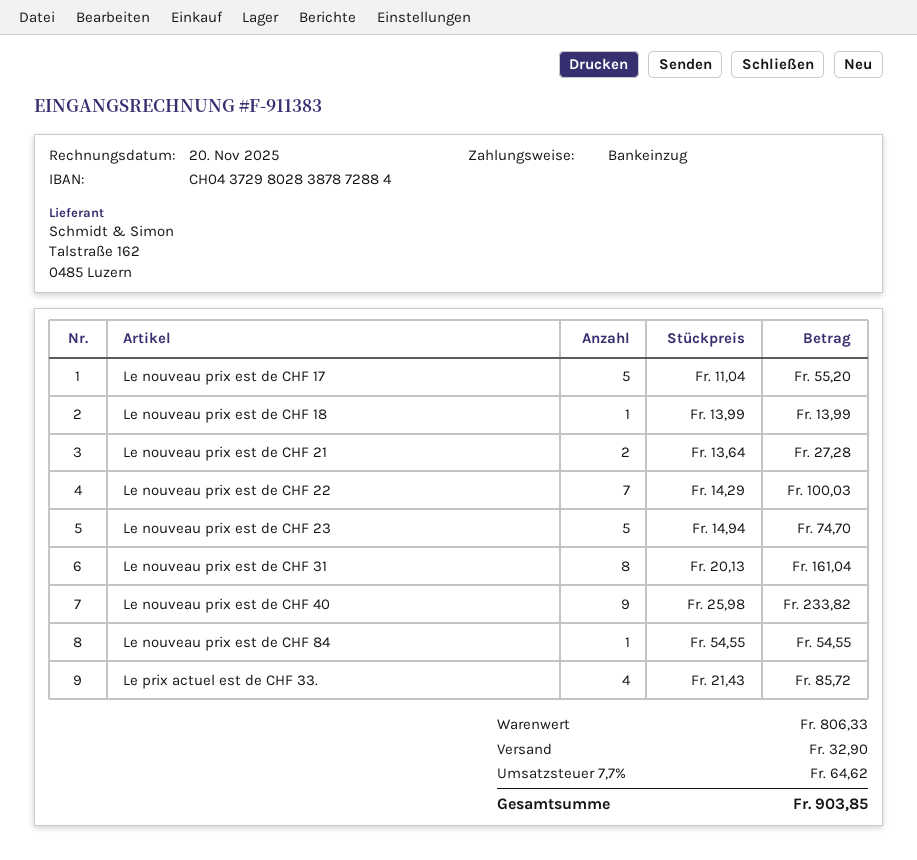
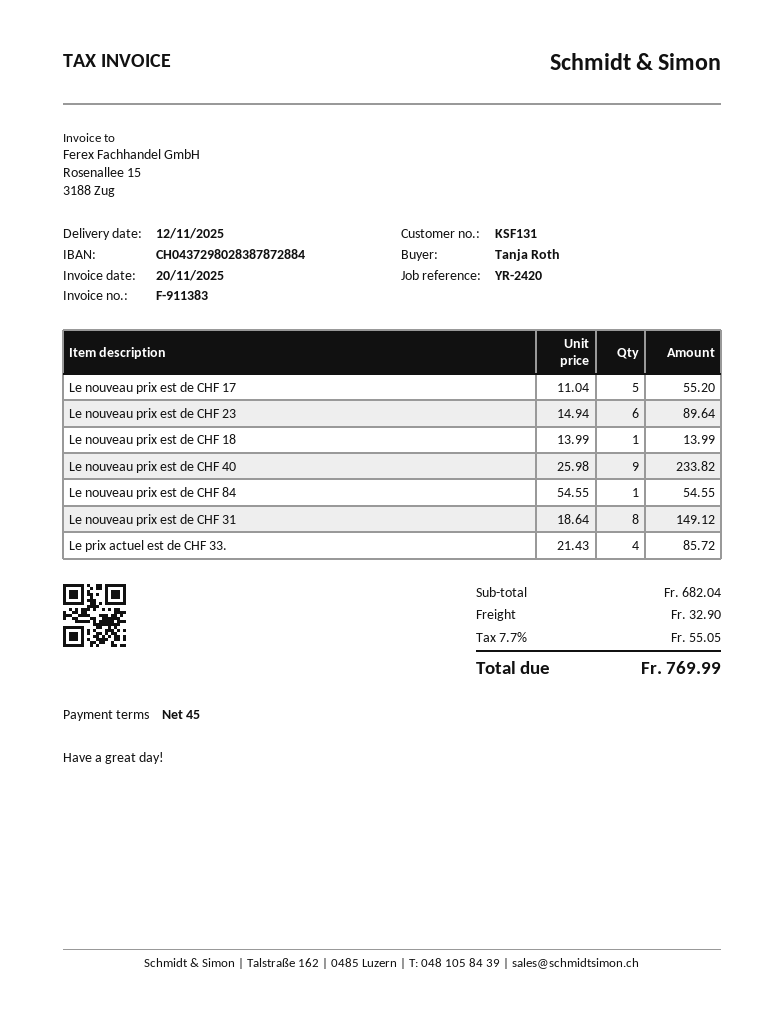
Le nouveau prix est de CHF 21: 2 x 13.64 = 27.28 -> none
Le nouveau prix est de CHF 22: 7 x 14.29 = 100.03 -> none
Le nouveau prix est de CHF 23: 5 x 14.94 = 74.70 -> 6 x 14.94 = 89.64
Le nouveau prix est de CHF 31: 8 x 20.13 = 161.04 -> 8 x 18.64 = 149.12
subtotal: 806.33 -> 682.04
tax: 7.7% = 64.62 -> 7.7% = 55.05
total: 903.85 -> 769.99

